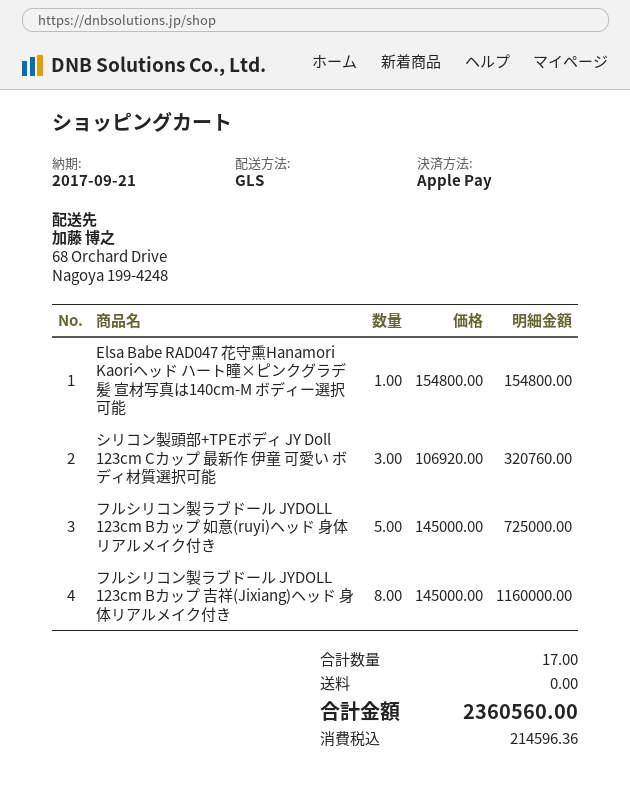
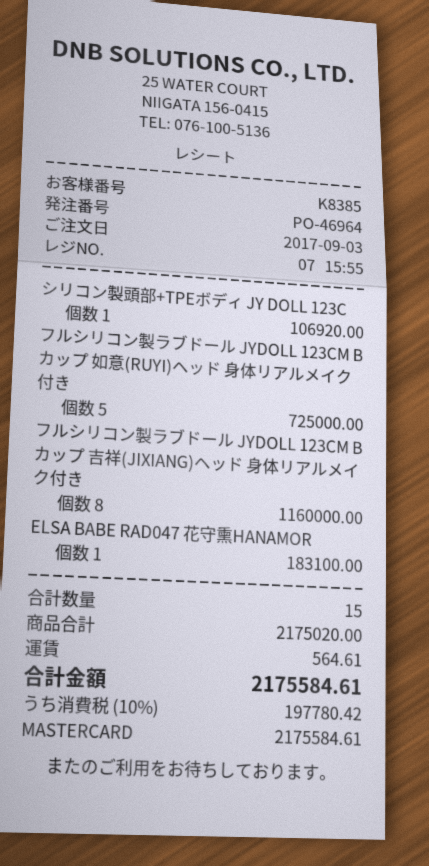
payment method: Apple Pay -> Mastercard
Elsa Babe RAD047 花守熏Hanamori Kaoriヘッド ハート瞳×ピンクグラデ髪 宣材写真は140cm-M ボディー選択可能: 1 for 154800.00 -> 1 for 183100.00
シリコン製頭部+TPEボディ JY Doll 123cm Cカップ 最新作 伊童 可愛い ボディ材質選択可能: 3 for 320760.00 -> 1 for 106920.00
total quantity: 17 -> 15
shipping: 0.00 -> 564.61
tax: 214596.36 -> 197780.42
total: 2360560.00 -> 2175584.61

